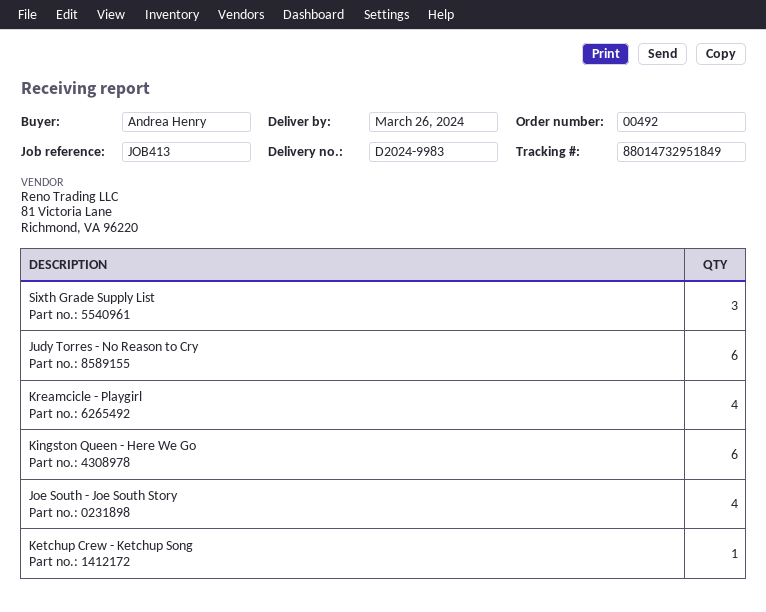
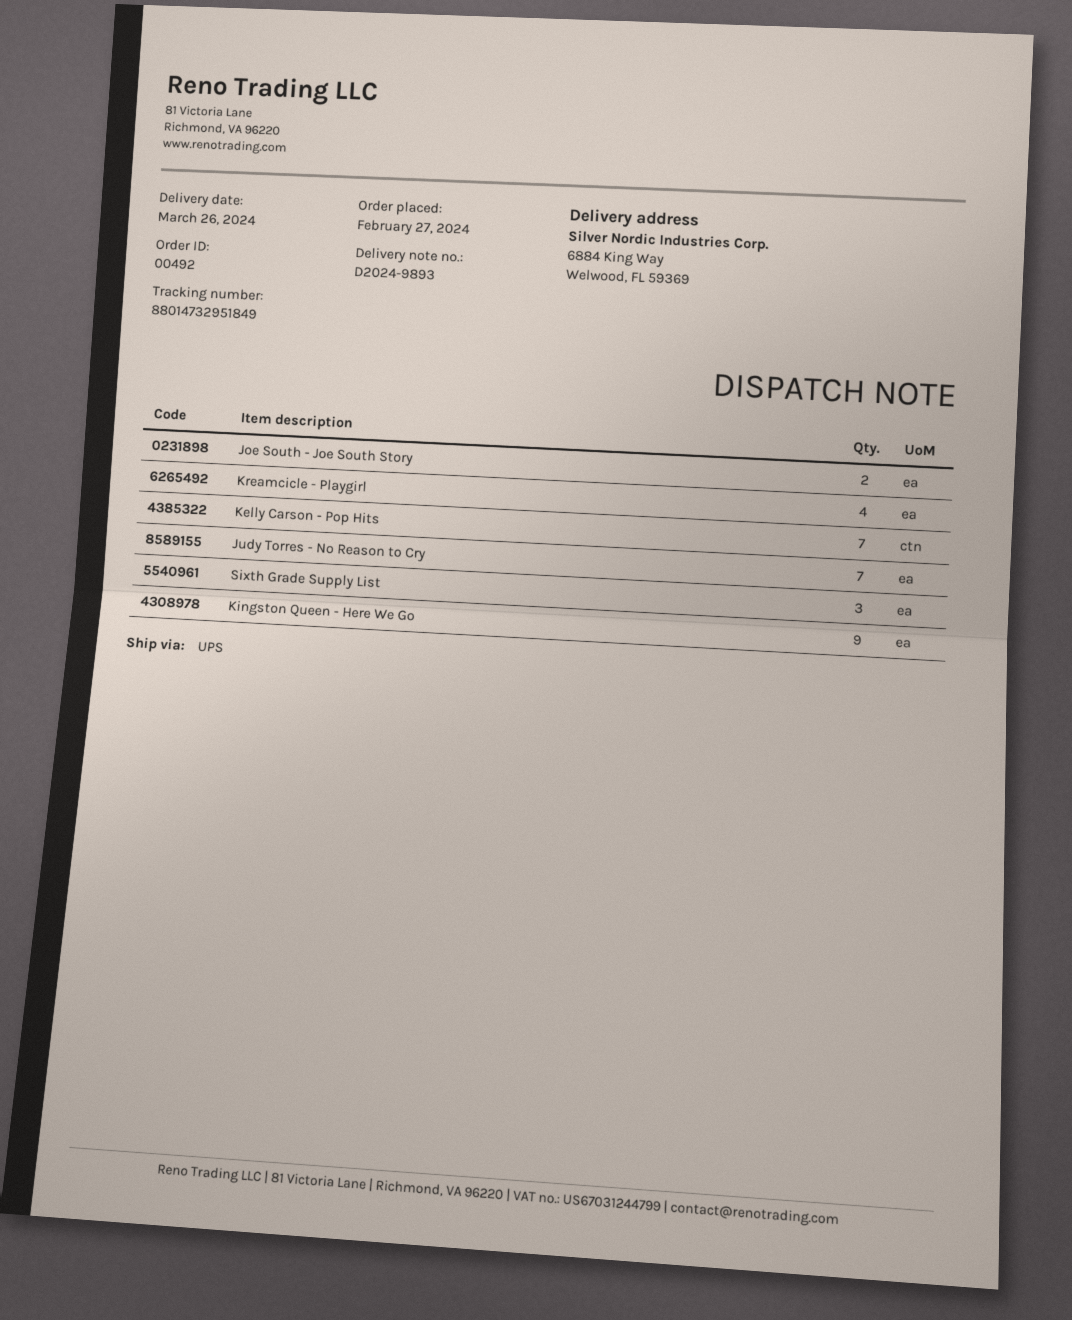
delivery note number: D2024-9983 -> D2024-9893
Judy Torres - No Reason to Cry: 6 -> 7
Kingston Queen - Here We Go: 6 -> 9
Joe South - Joe South Story: 4 -> 2
Ketchup Crew - Ketchup Song: 1 -> none
Kelly Carson - Pop Hits: none -> 7

